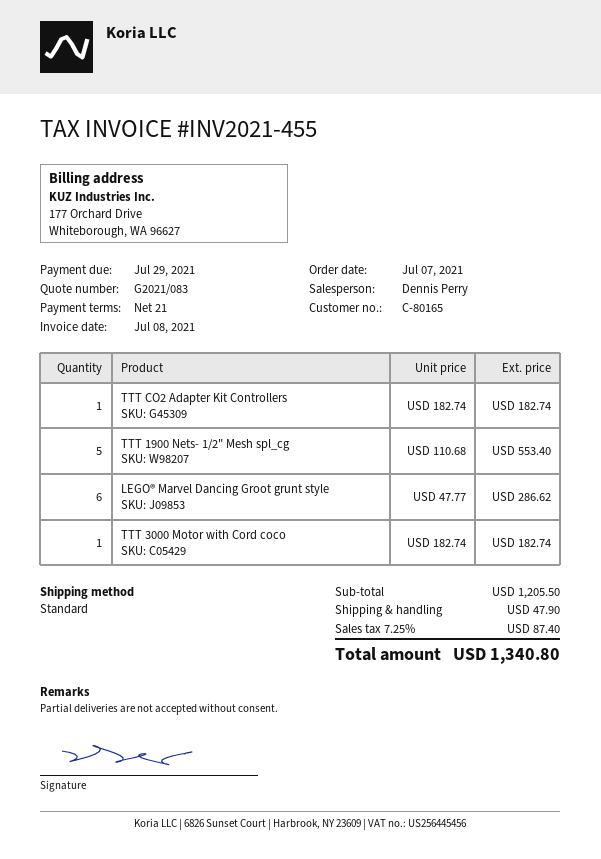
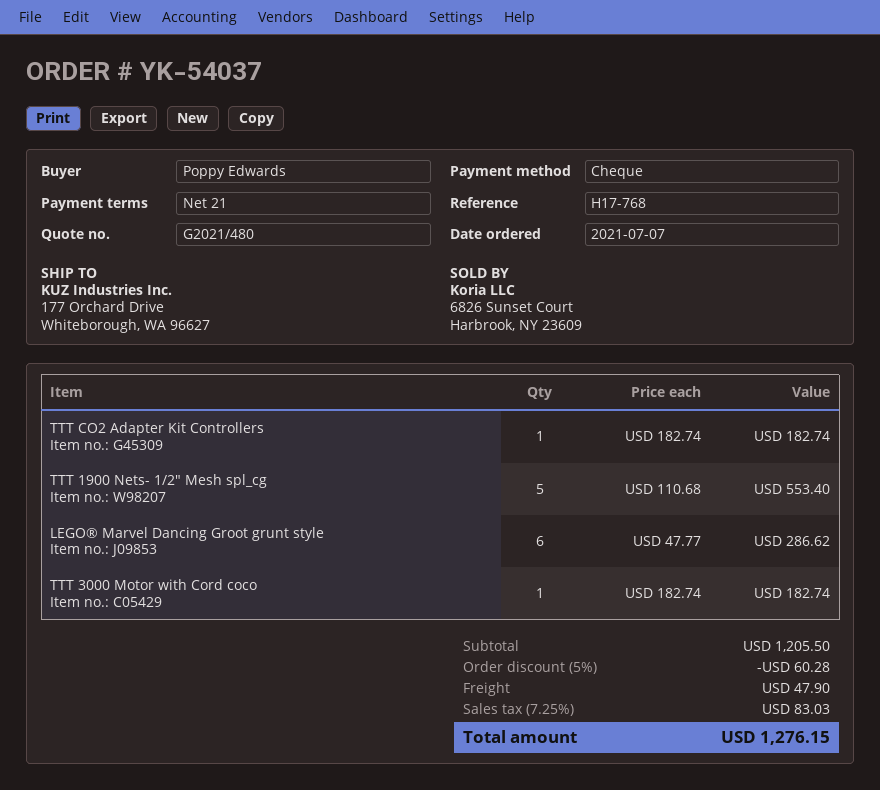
quote number: G2021/083 -> G2021/480
discount: none -> 5% = 60.28
tax: 7.25% = 87.40 -> 7.25% = 83.03
total: 1340.80 -> 1276.15

